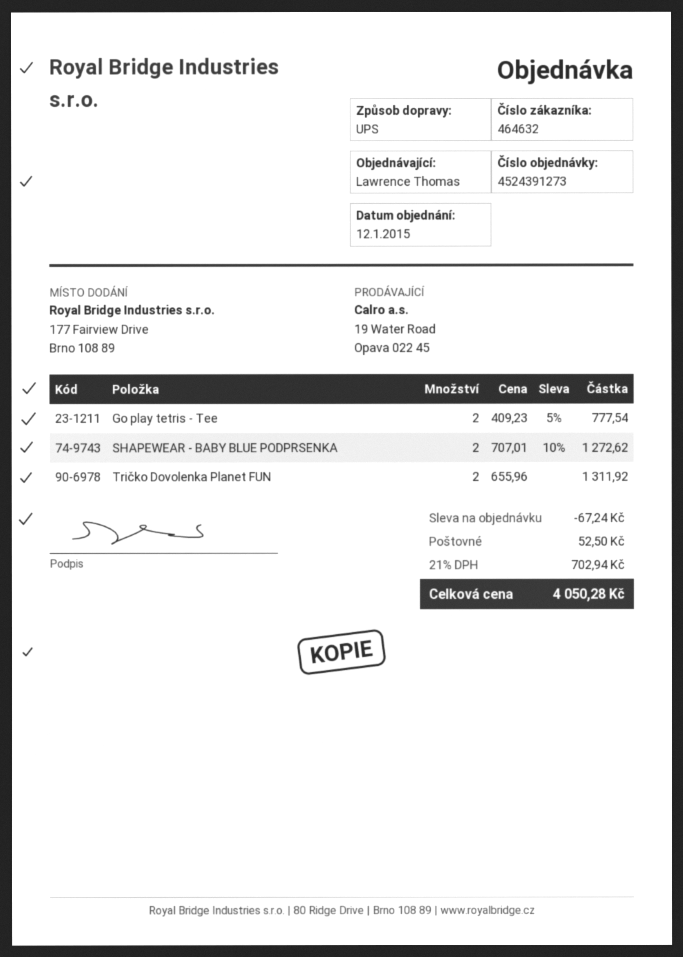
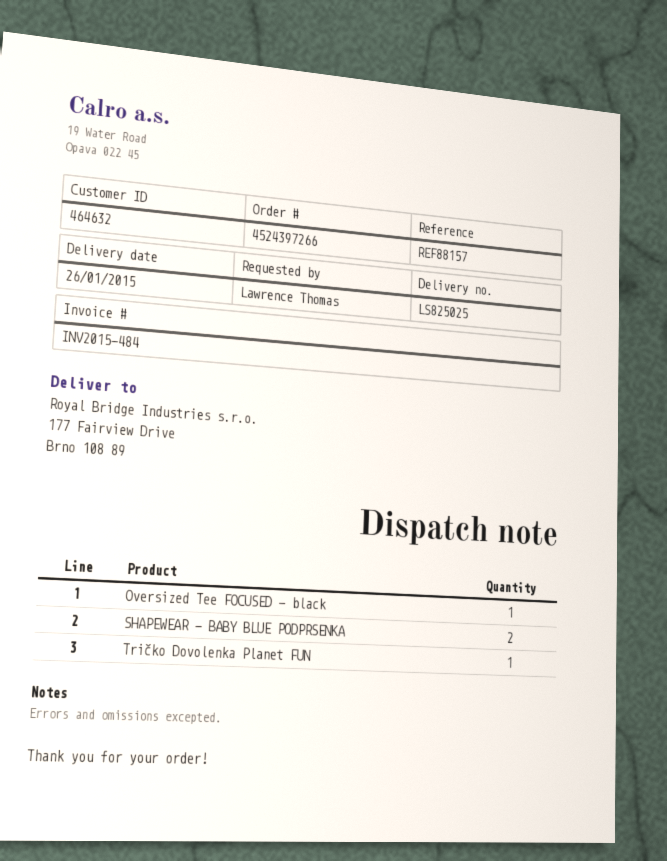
order number: 4524391273 -> 4524397266
Go play tetris - Tee: 2 -> none
Tričko Dovolenka Planet FUN: 2 -> 1
Oversized Tee FOCUSED - black: none -> 1

